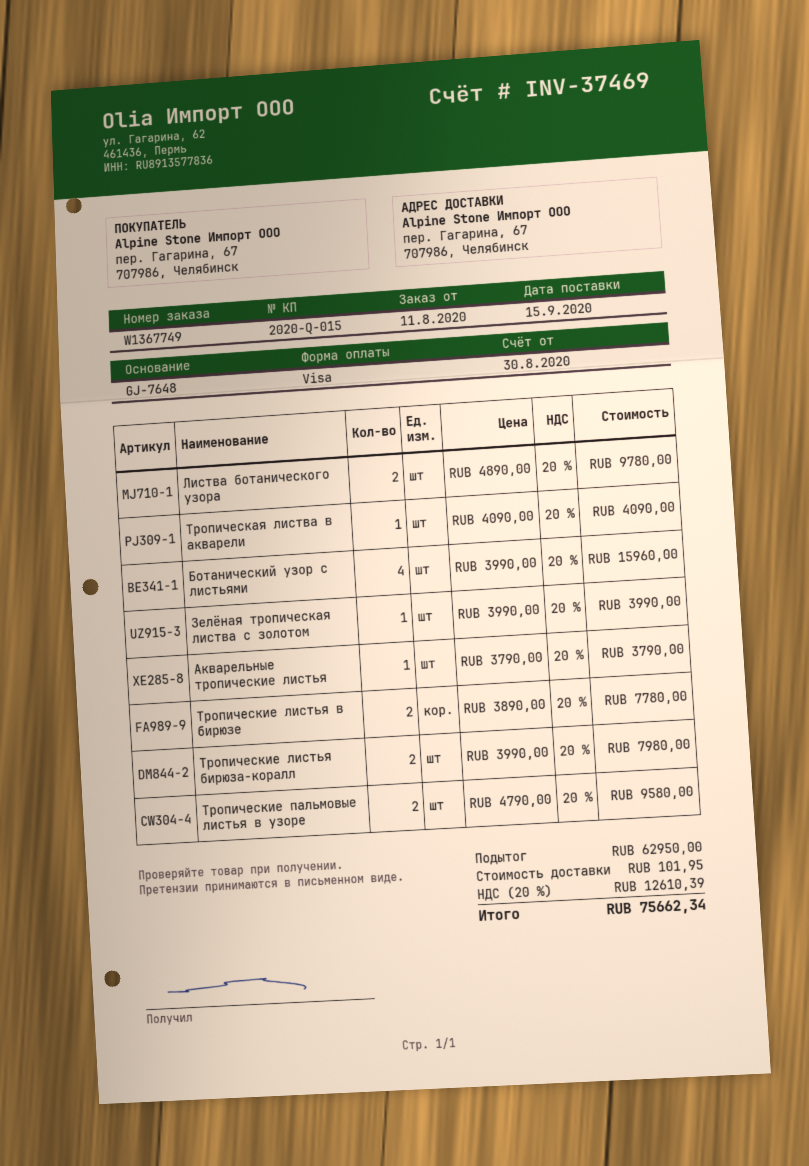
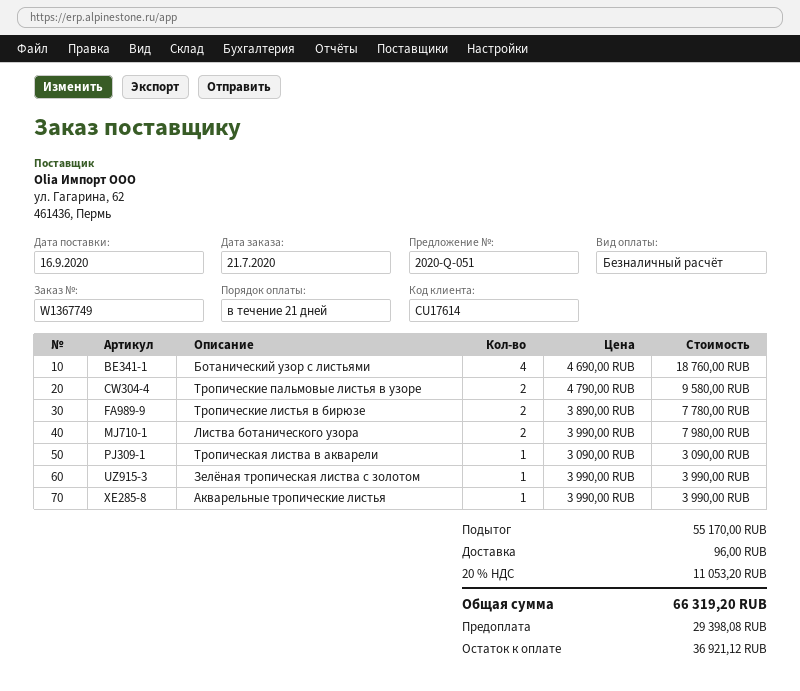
quote number: 2020-Q-015 -> 2020-Q-051
order date: 2020-08-11 -> 2020-07-21
delivery date: 2020-09-15 -> 2020-09-16
payment method: Visa -> bank transfer
Листва ботанического узора: 2 x 4890.00 = 9780.00 -> 2 x 3990.00 = 7980.00
Тропическая листва в акварели: 1 x 4090.00 = 4090.00 -> 1 x 3090.00 = 3090.00
Ботанический узор с листьями: 4 x 3990.00 = 15960.00 -> 4 x 4690.00 = 18760.00
Акварельные тропические листья: 1 x 3790.00 = 3790.00 -> 1 x 3990.00 = 3990.00
Тропические листья бирюза-коралл: 2 x 3990.00 = 7980.00 -> none
subtotal: 62950.00 -> 55170.00
shipping: 101.95 -> 96.00
tax: 20% = 12610.39 -> 20% = 11053.20
total: 75662.34 -> 66319.20

